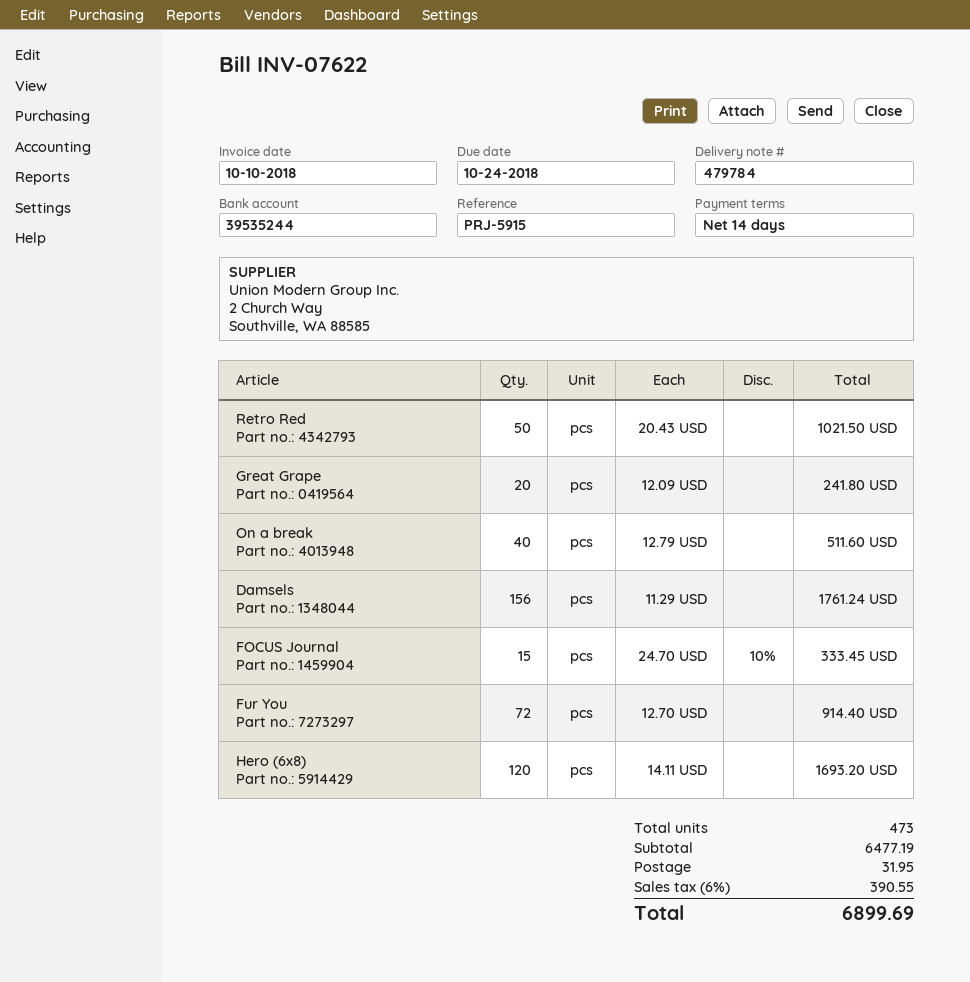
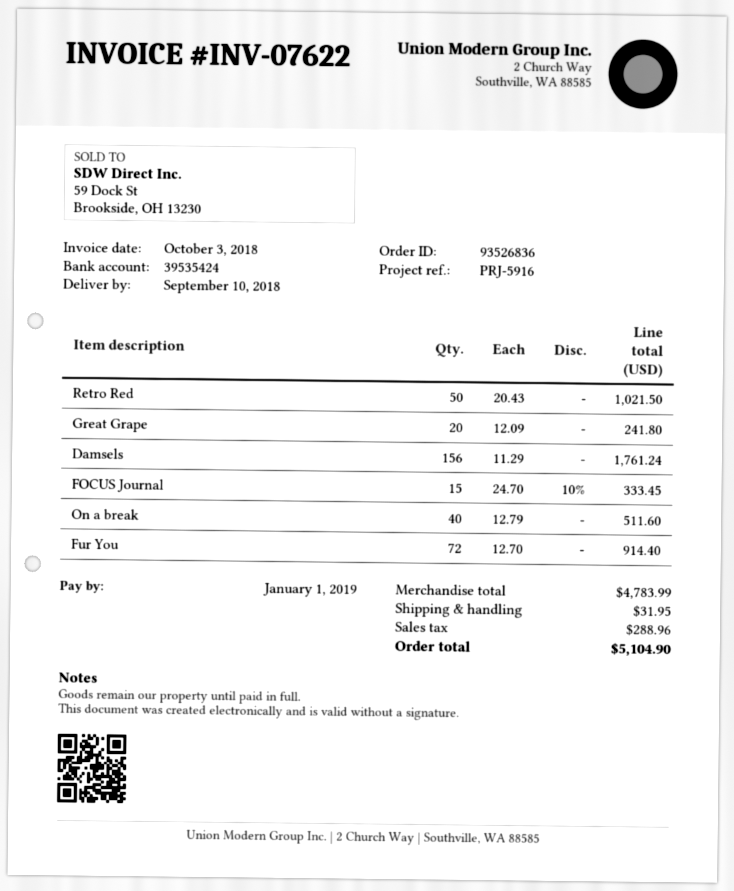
invoice date: 2018-10-10 -> 2018-10-03
due date: 2018-10-24 -> 2019-01-01
reference: PRJ-5915 -> PRJ-5916
bank account: 39535244 -> 39535424
Hero (6x8): 120 x 14.11 = 1693.20 -> none
subtotal: 6477.19 -> 4783.99
tax: 390.55 -> 288.96
total: 6899.69 -> 5104.90

